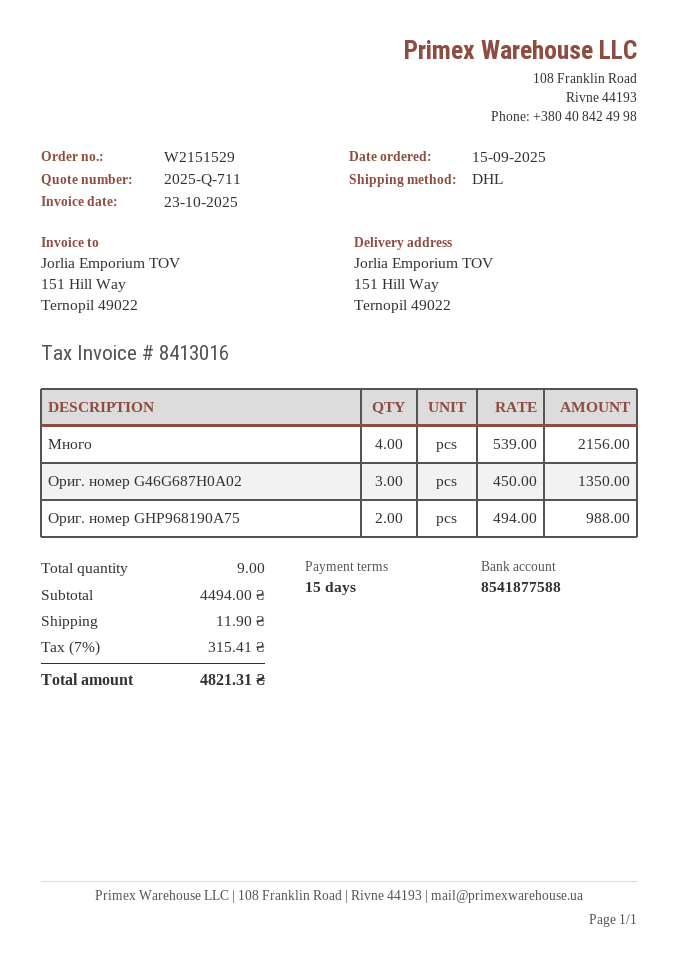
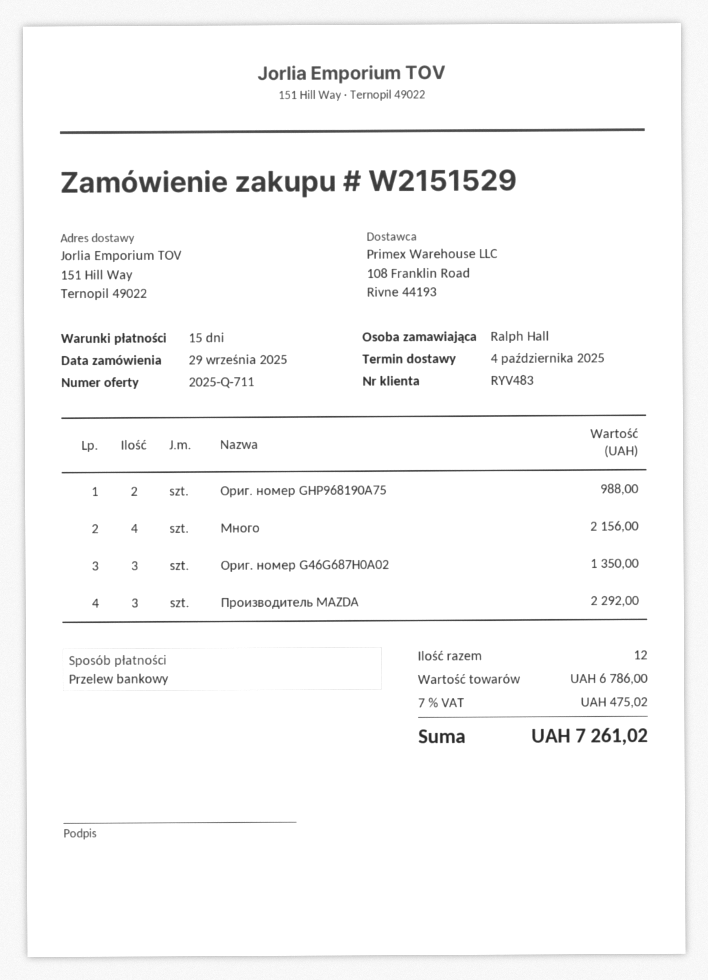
order date: 2025-09-15 -> 2025-09-29
Производитель MAZDA: none -> 3 for 2292.00
total quantity: 9 -> 12
subtotal: 4494.00 -> 6786.00
shipping: 11.90 -> none
tax: 7% = 315.41 -> 7% = 475.02
total: 4821.31 -> 7261.02

